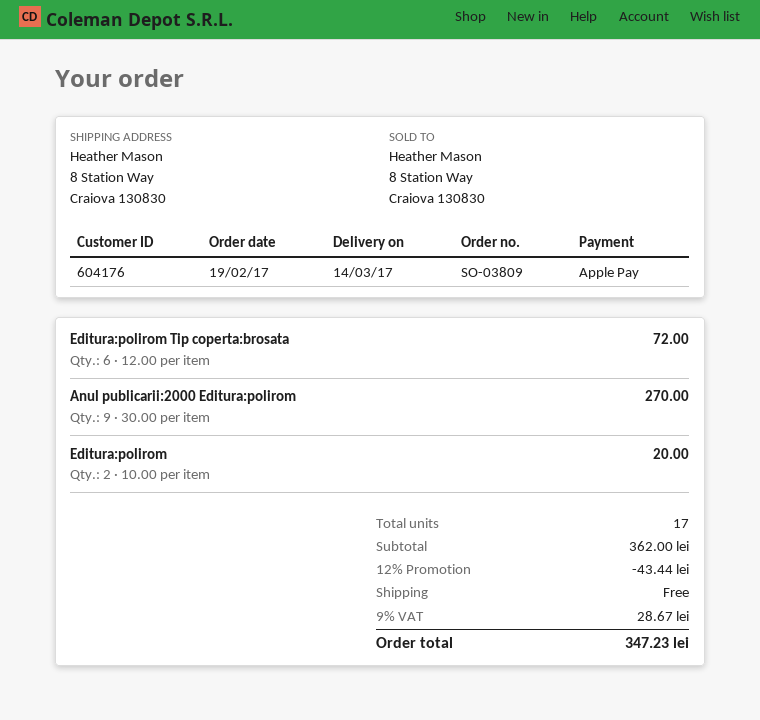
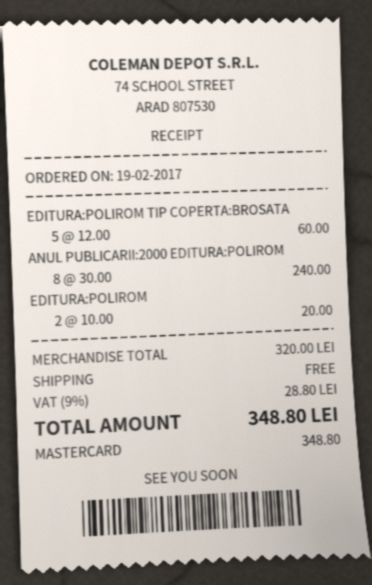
payment method: Apple Pay -> Mastercard
Editura:polirom Tip coperta:brosata: 6 x 12.00 = 72.00 -> 5 x 12.00 = 60.00
Anul publicarii:2000 Editura:polirom: 9 x 30.00 = 270.00 -> 8 x 30.00 = 240.00
subtotal: 362.00 -> 320.00
discount: 12% = 43.44 -> none
tax: 9% = 28.67 -> 9% = 28.80
total: 347.23 -> 348.80

